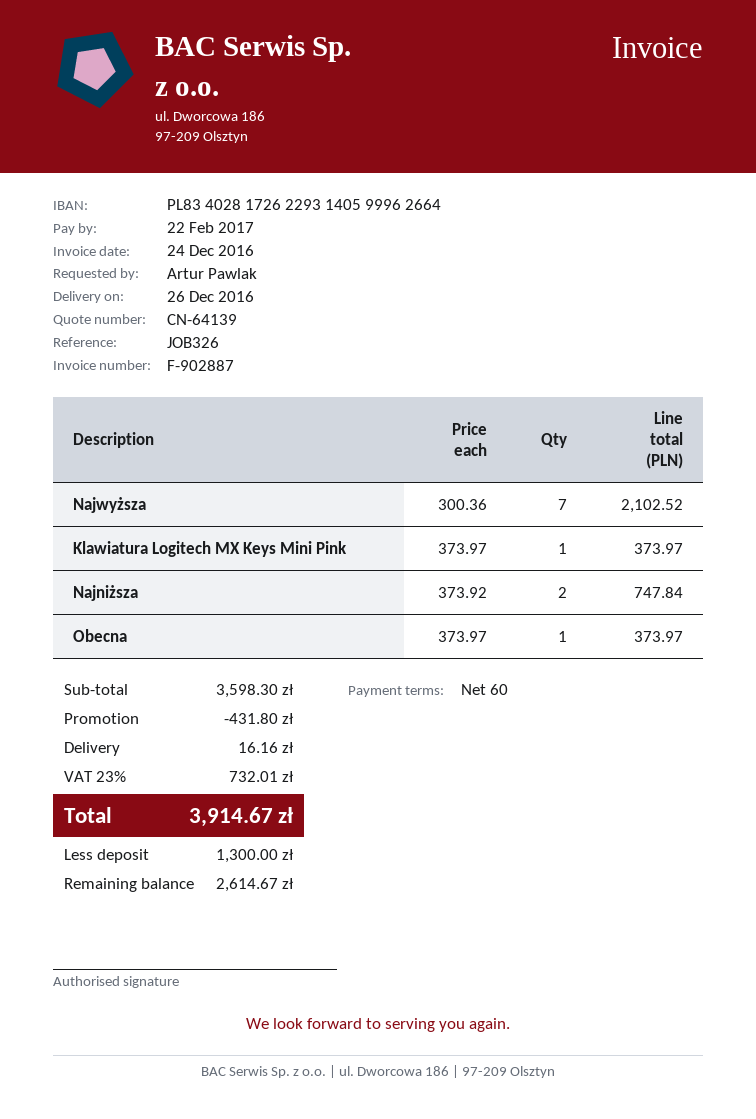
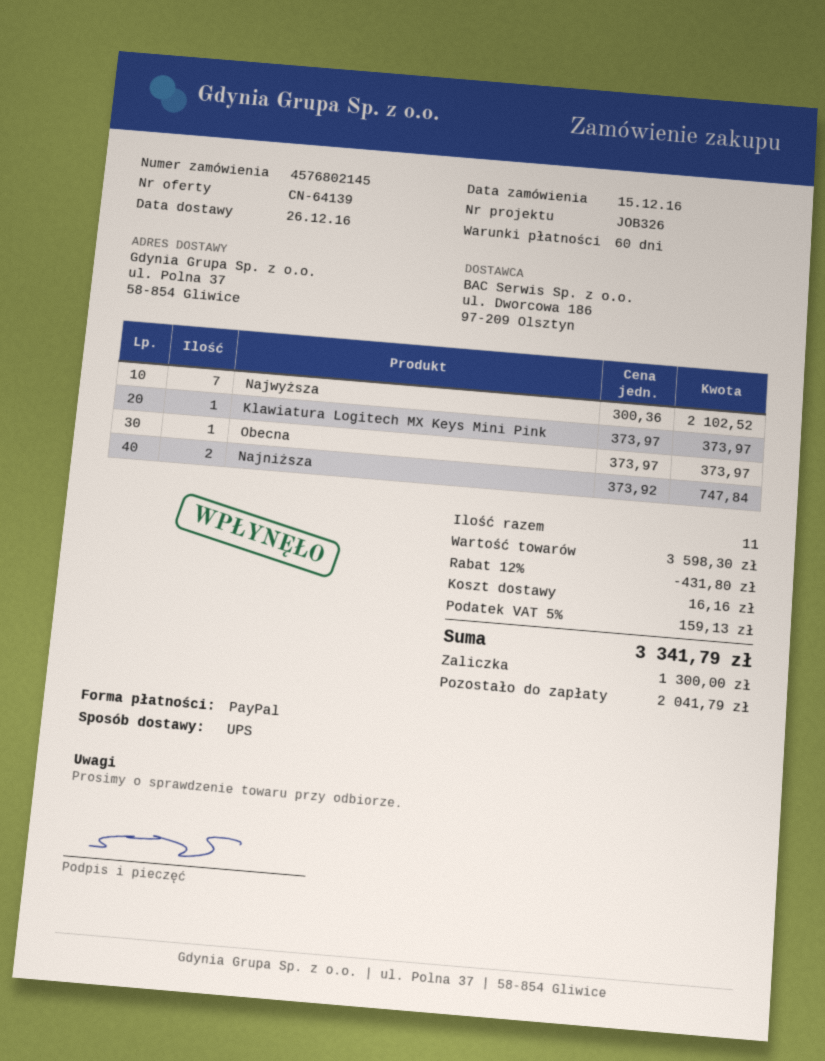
tax: 23% = 732.01 -> 5% = 159.13
total: 3914.67 -> 3341.79
balance: 2614.67 -> 2041.79

